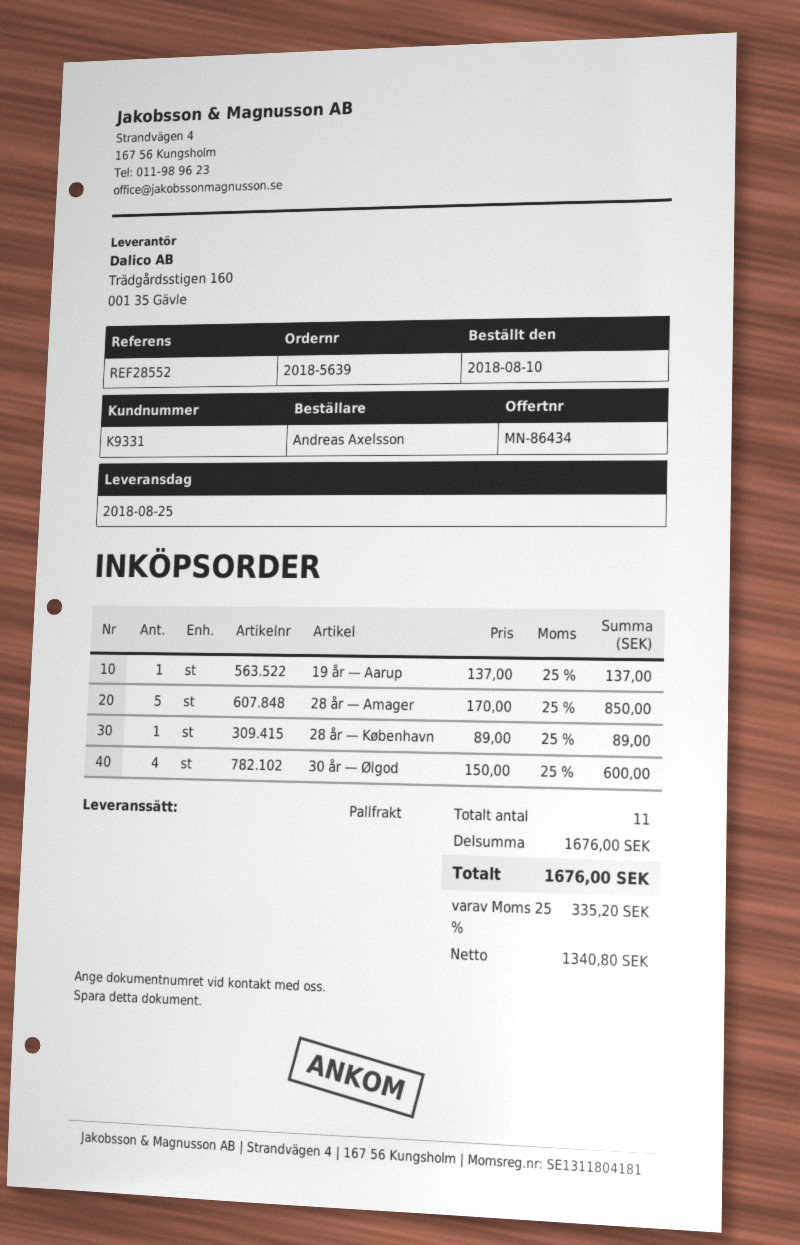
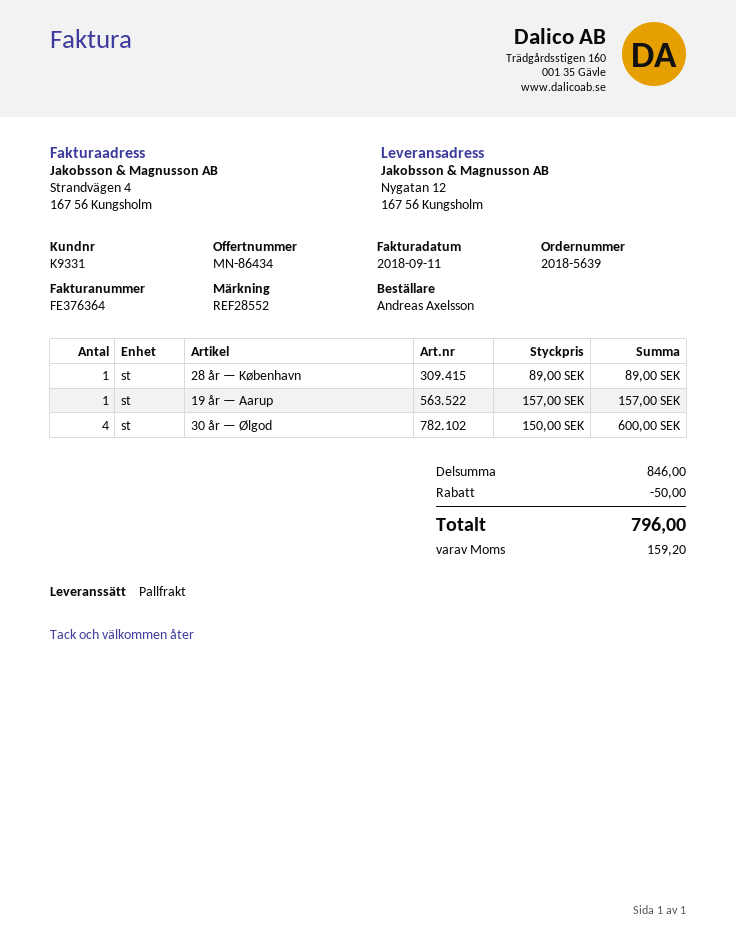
19 år — Aarup: 1 x 137.00 = 137.00 -> 1 x 157.00 = 157.00
28 år — Amager: 5 x 170.00 = 850.00 -> none
subtotal: 1676.00 -> 846.00
discount: none -> 50.00
tax: 335.20 -> 159.20
total: 1676.00 -> 796.00

